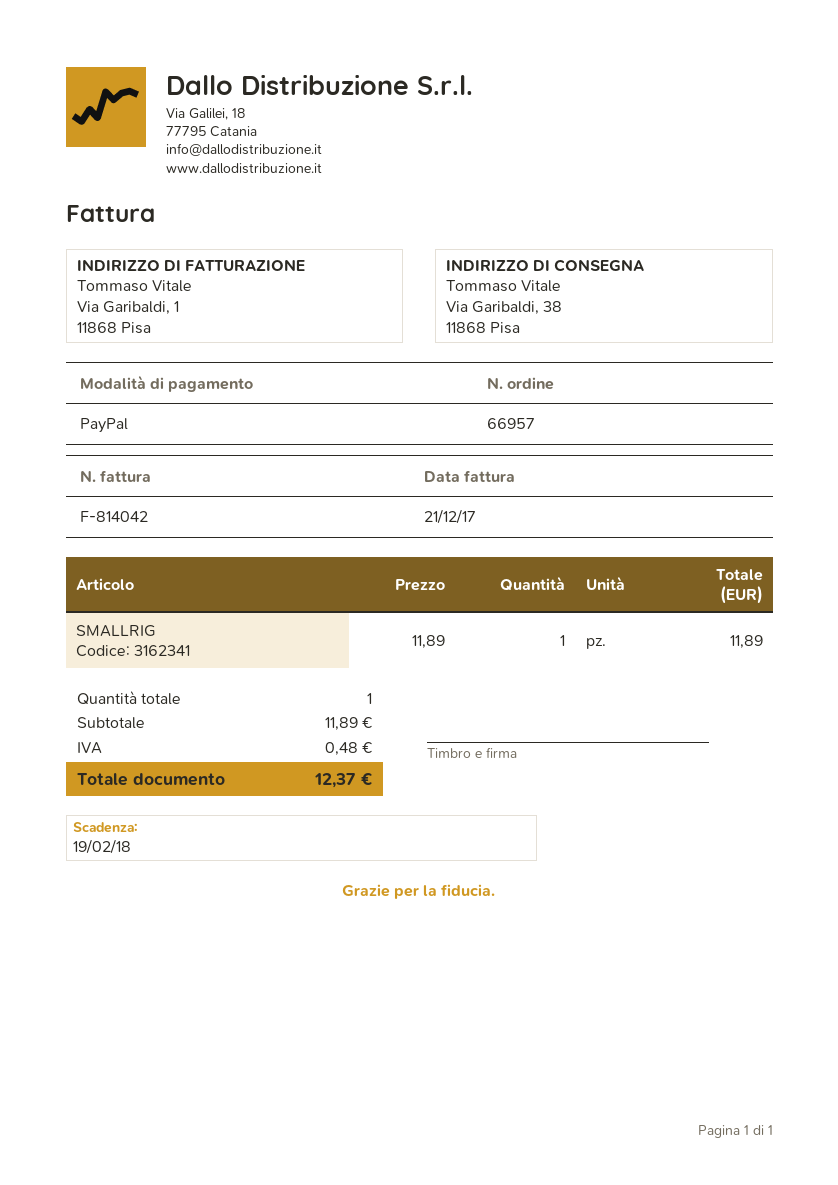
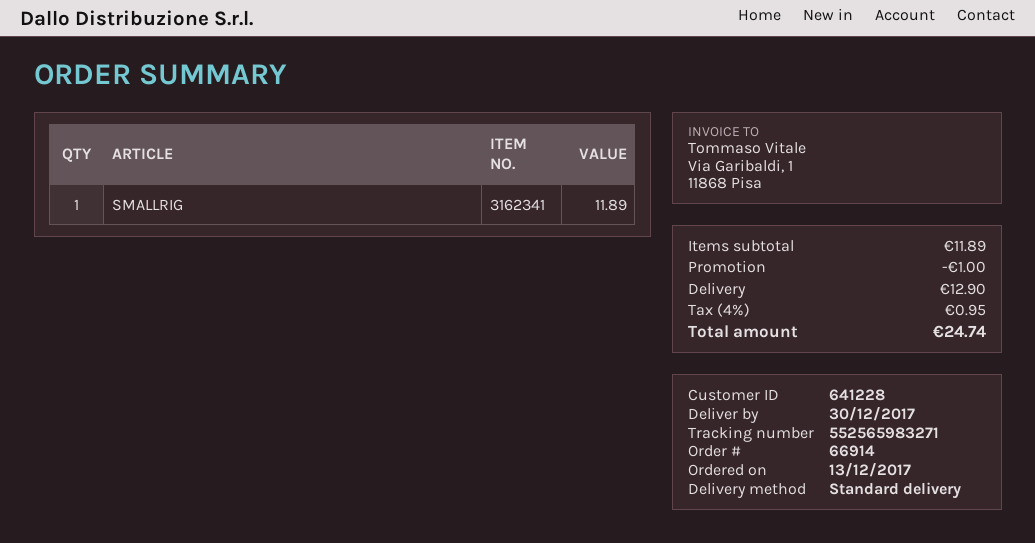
order number: 66957 -> 66914
discount: none -> 1.00
shipping: none -> 12.90
tax: 0.48 -> 0.95
total: 12.37 -> 24.74

